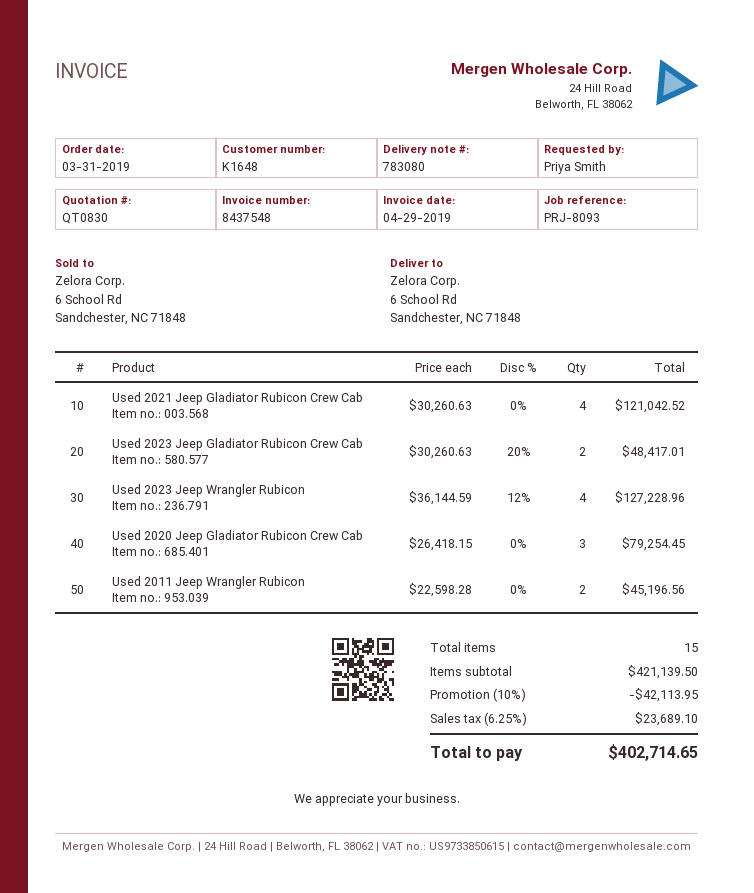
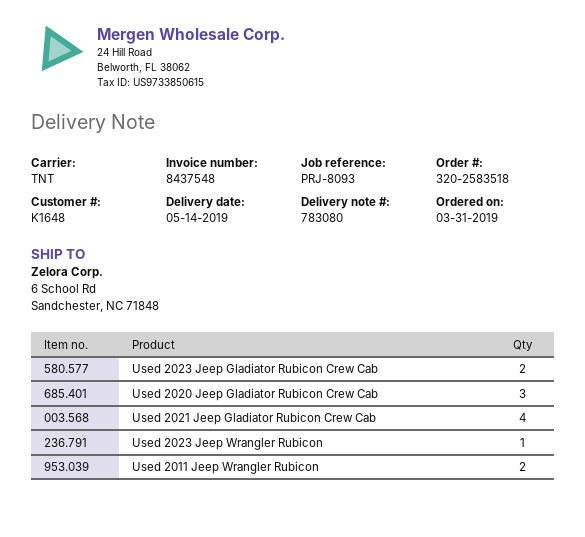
Used 2023 Jeep Wrangler Rubicon: 4 -> 1

